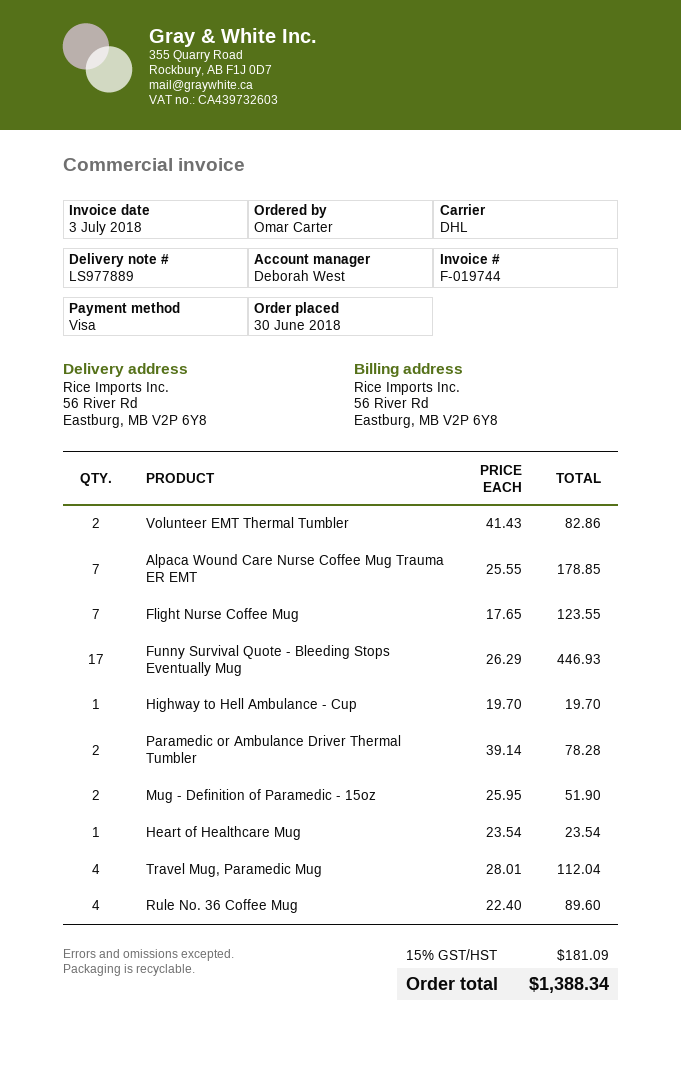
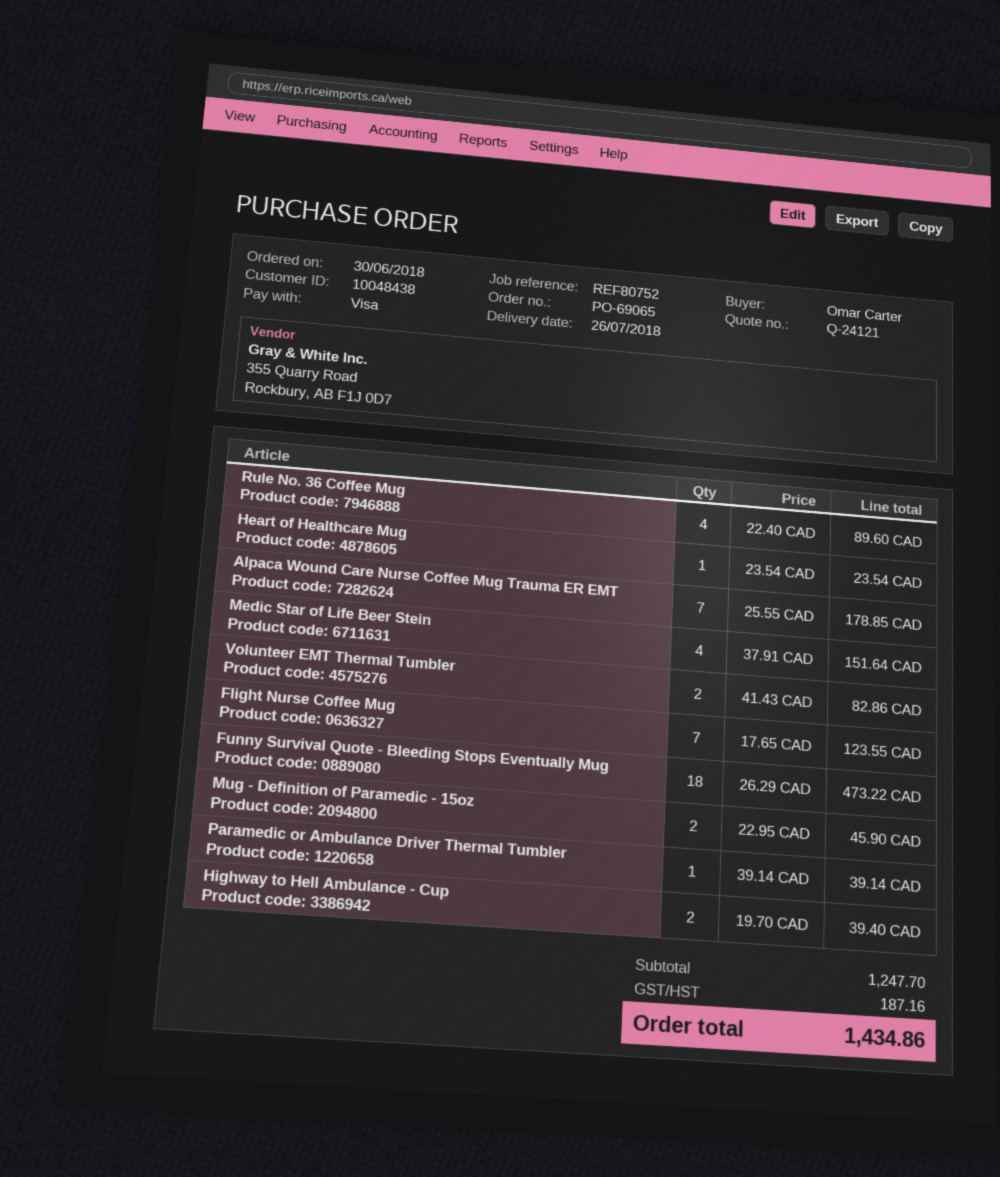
Funny Survival Quote - Bleeding Stops Eventually Mug: 17 x 26.29 = 446.93 -> 18 x 26.29 = 473.22
Highway to Hell Ambulance - Cup: 1 x 19.70 = 19.70 -> 2 x 19.70 = 39.40
Paramedic or Ambulance Driver Thermal Tumbler: 2 x 39.14 = 78.28 -> 1 x 39.14 = 39.14
Mug - Definition of Paramedic - 15oz: 2 x 25.95 = 51.90 -> 2 x 22.95 = 45.90
Travel Mug, Paramedic Mug: 4 x 28.01 = 112.04 -> none
Medic Star of Life Beer Stein: none -> 4 x 37.91 = 151.64
tax: 181.09 -> 187.16
total: 1388.34 -> 1434.86

